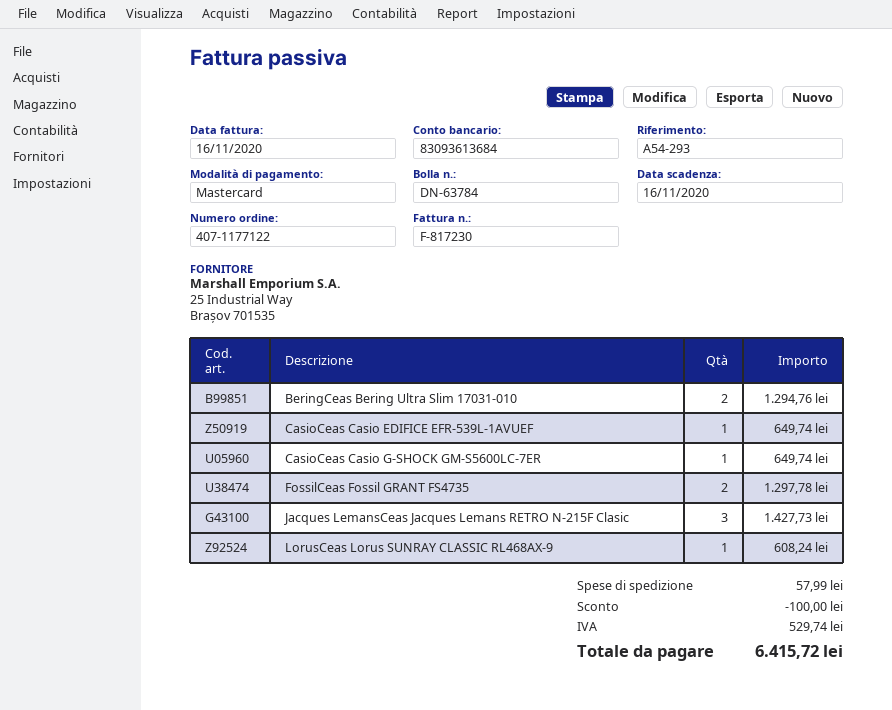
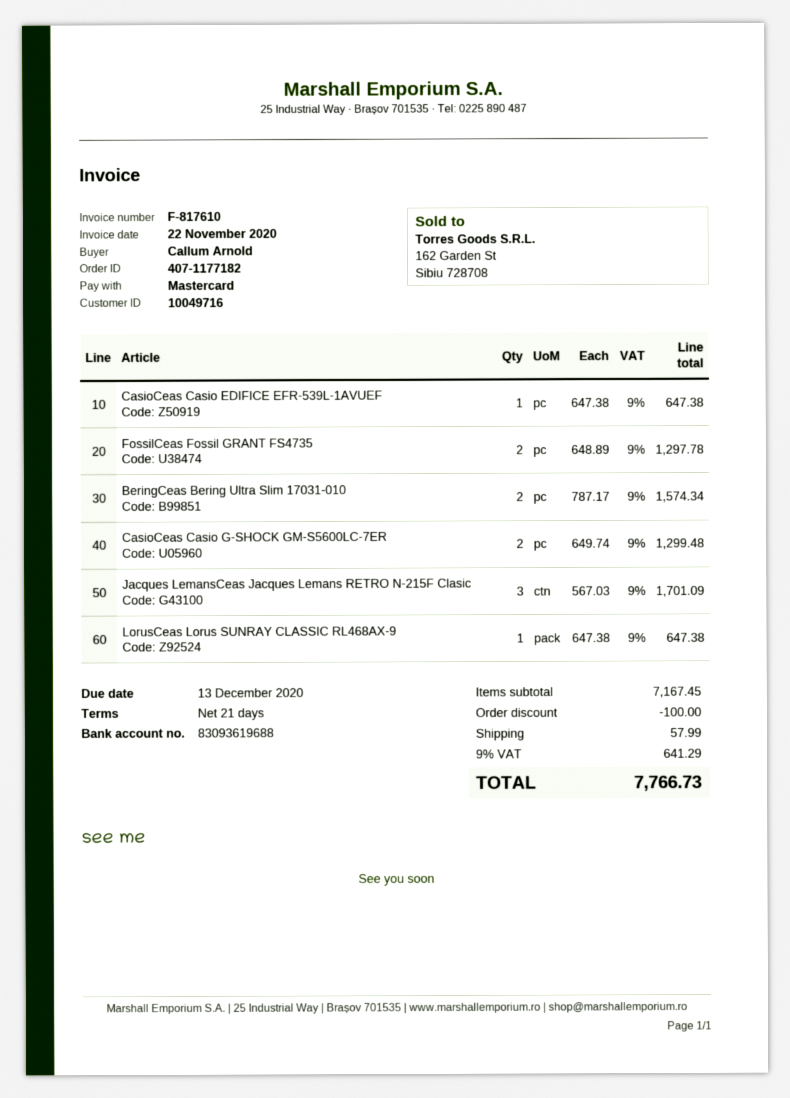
order number: 407-1177122 -> 407-1177182
invoice number: F-817230 -> F-817610
invoice date: 2020-11-16 -> 2020-11-22
due date: 2020-11-16 -> 2020-12-13
bank account: 83093613684 -> 83093619688
BeringCeas Bering Ultra Slim 17031-010: 2 for 1294.76 -> 2 for 1574.34
CasioCeas Casio EDIFICE EFR-539L-1AVUEF: 1 for 649.74 -> 1 for 647.38
CasioCeas Casio G-SHOCK GM-S5600LC-7ER: 1 for 649.74 -> 2 for 1299.48
Jacques LemansCeas Jacques Lemans RETRO N-215F Clasic: 3 for 1427.73 -> 3 for 1701.09
LorusCeas Lorus SUNRAY CLASSIC RL468AX-9: 1 for 608.24 -> 1 for 647.38
tax: 529.74 -> 641.29
total: 6415.72 -> 7766.73

